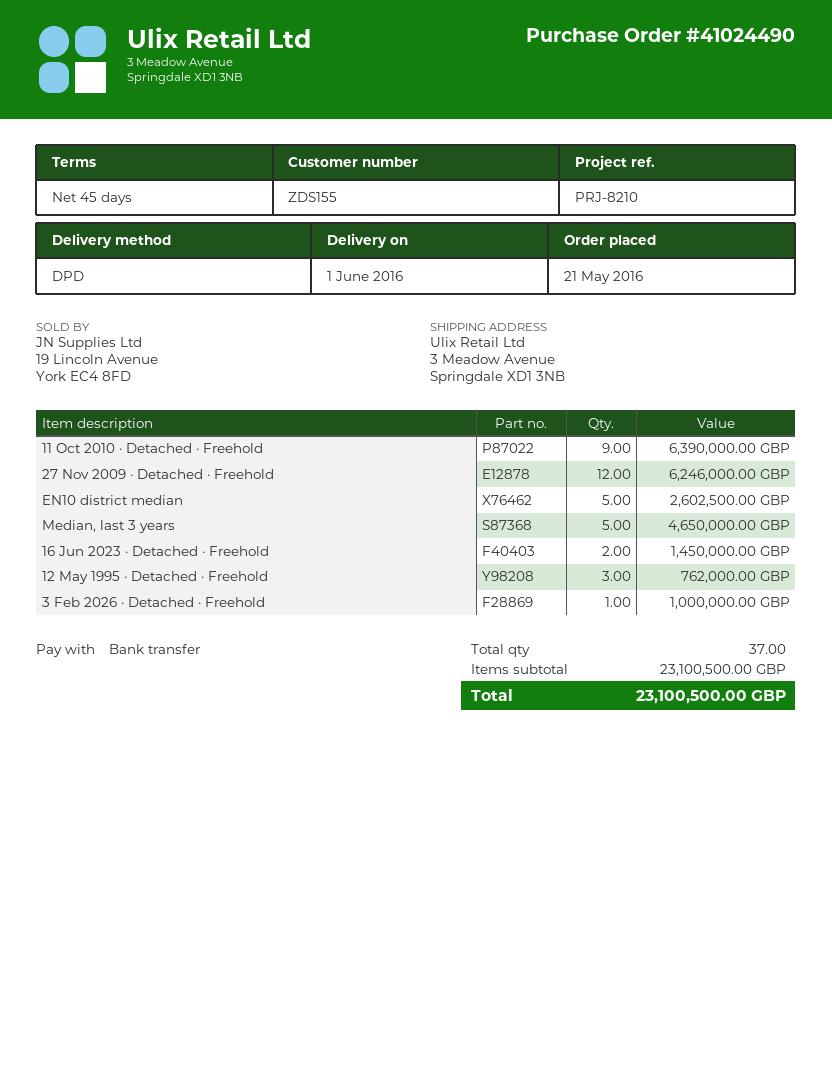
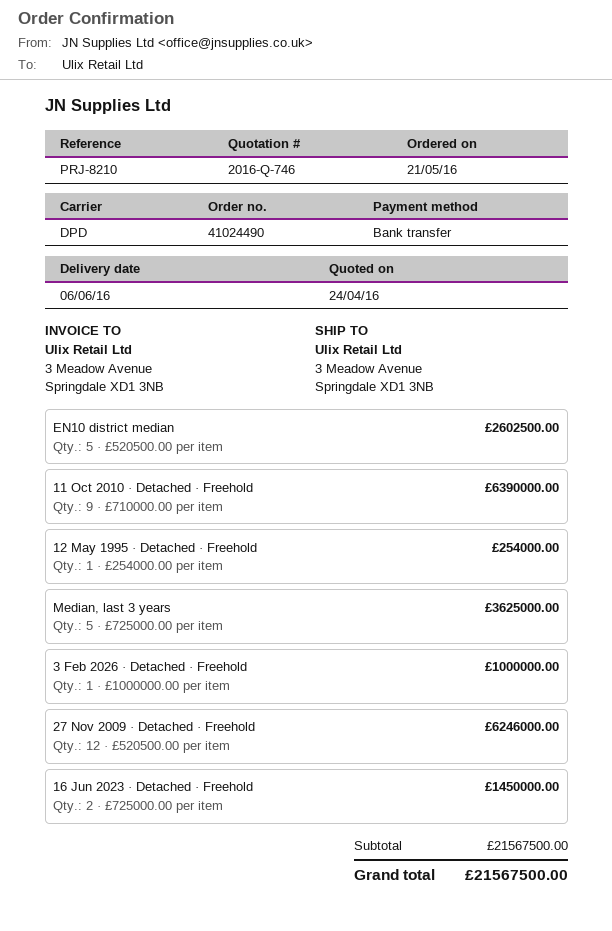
delivery date: 2016-06-01 -> 2016-06-06
Median, last 3 years: 5 for 4650000.00 -> 5 for 3625000.00
12 May 1995 · Detached · Freehold: 3 for 762000.00 -> 1 for 254000.00
subtotal: 23100500.00 -> 21567500.00
total: 23100500.00 -> 21567500.00

